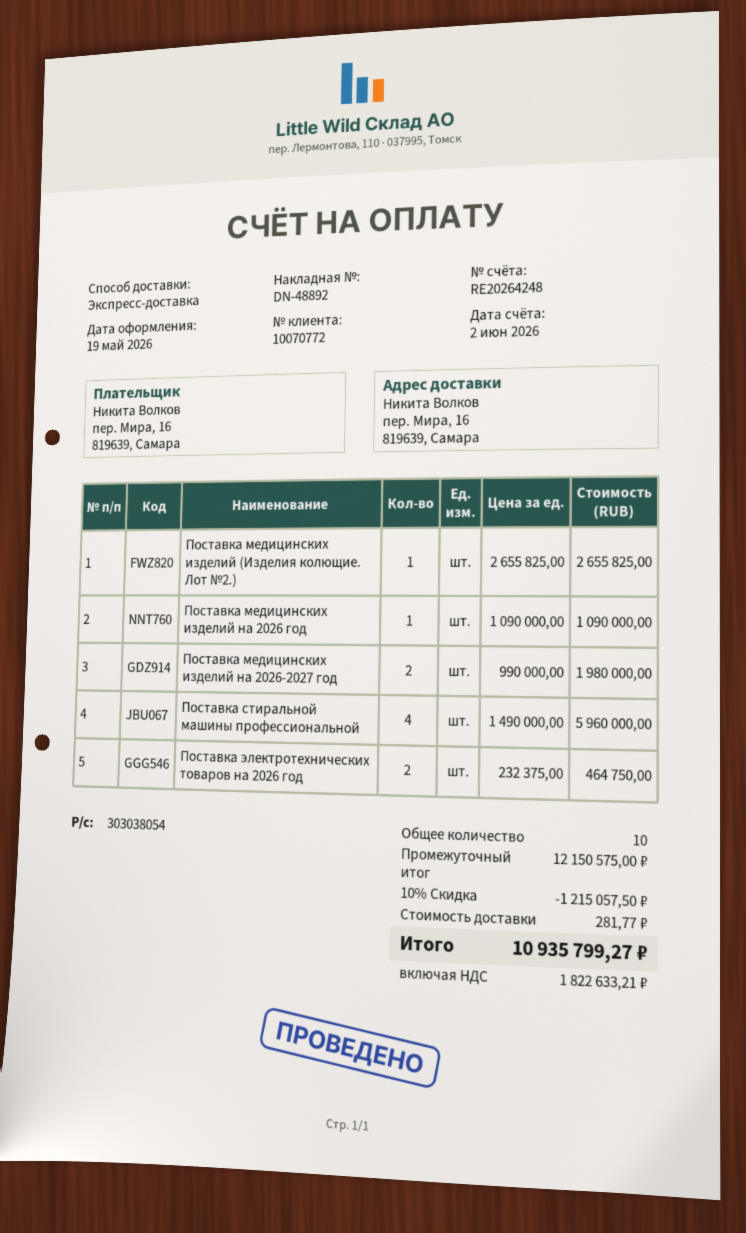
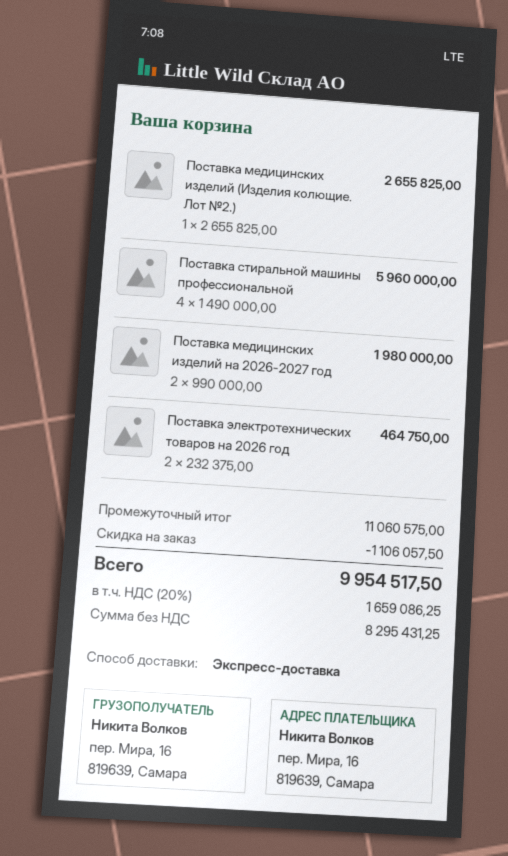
Поставка медицинских изделий на 2026 год: 1 x 1090000.00 = 1090000.00 -> none
subtotal: 12150575.00 -> 11060575.00
discount: 1215057.50 -> 1106057.50
shipping: 281.77 -> none
tax: 1822633.21 -> 1659086.25
total: 10935799.27 -> 9954517.50

